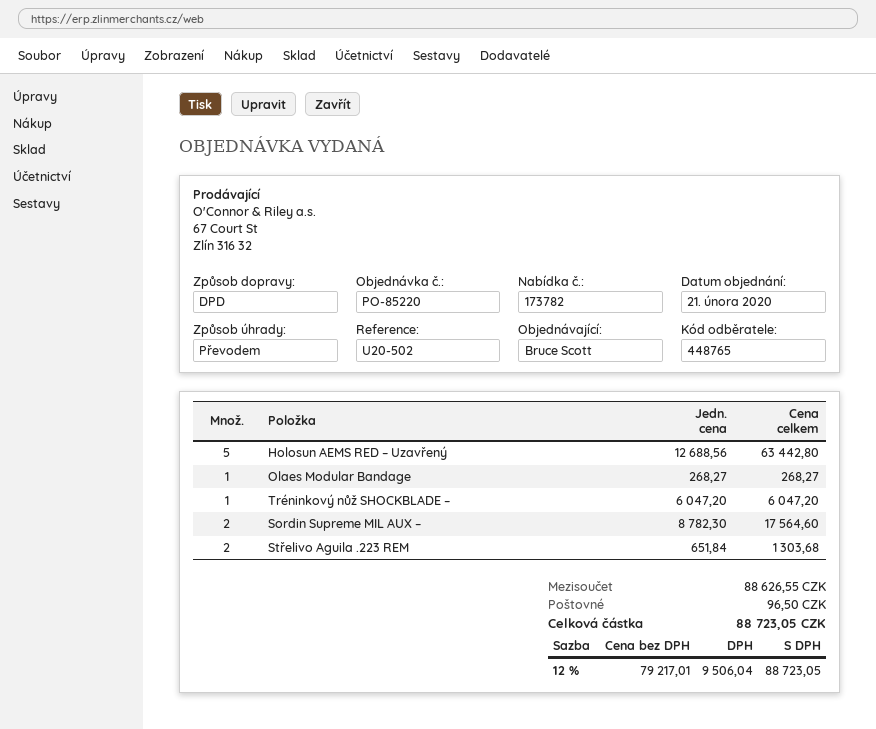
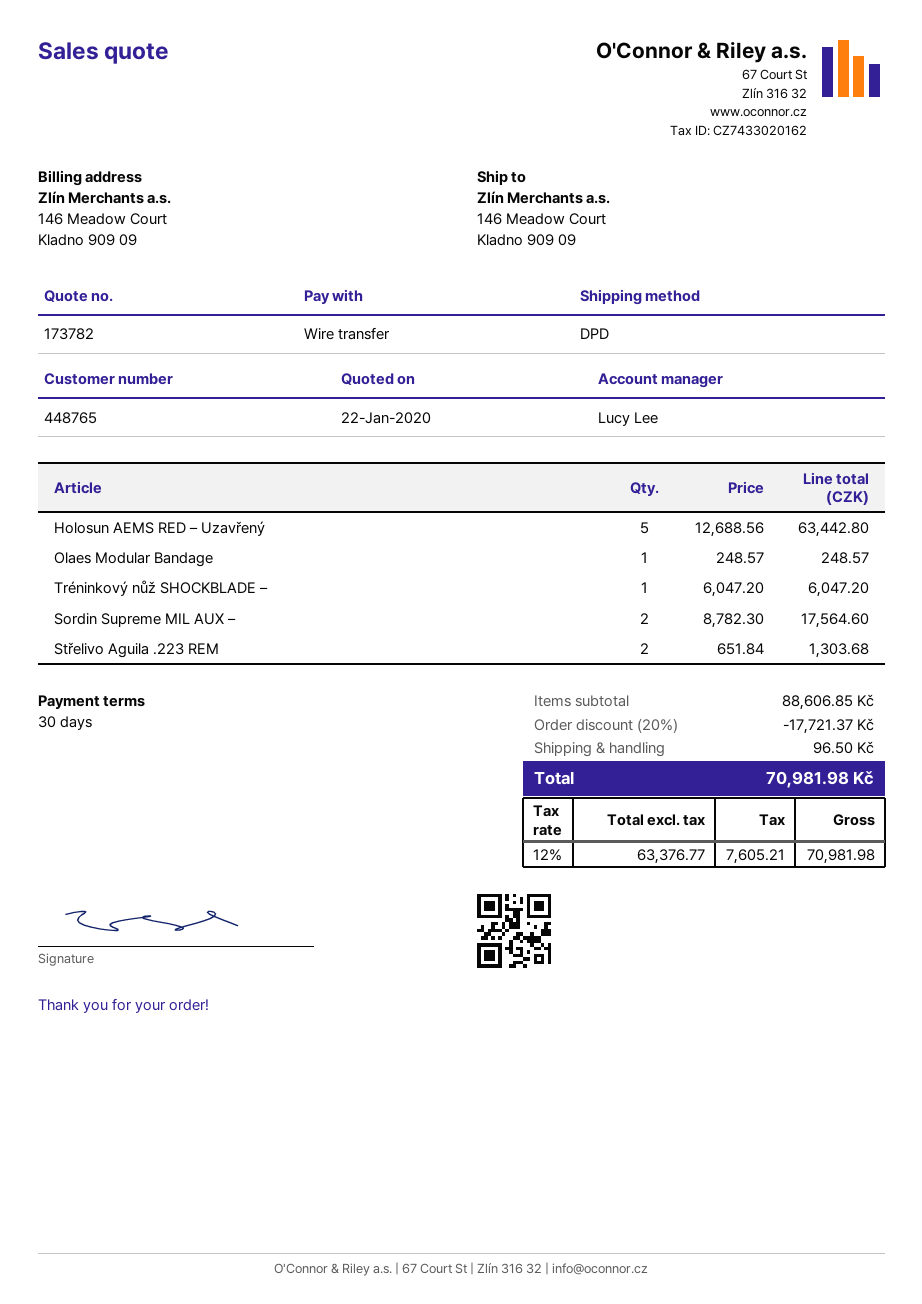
Olaes Modular Bandage: 1 x 268.27 = 268.27 -> 1 x 248.57 = 248.57
subtotal: 88626.55 -> 88606.85
discount: none -> 20% = 17721.37
net: 79217.01 -> 63376.77
tax: 12% = 9506.04 -> 12% = 7605.21
total: 88723.05 -> 70981.98

